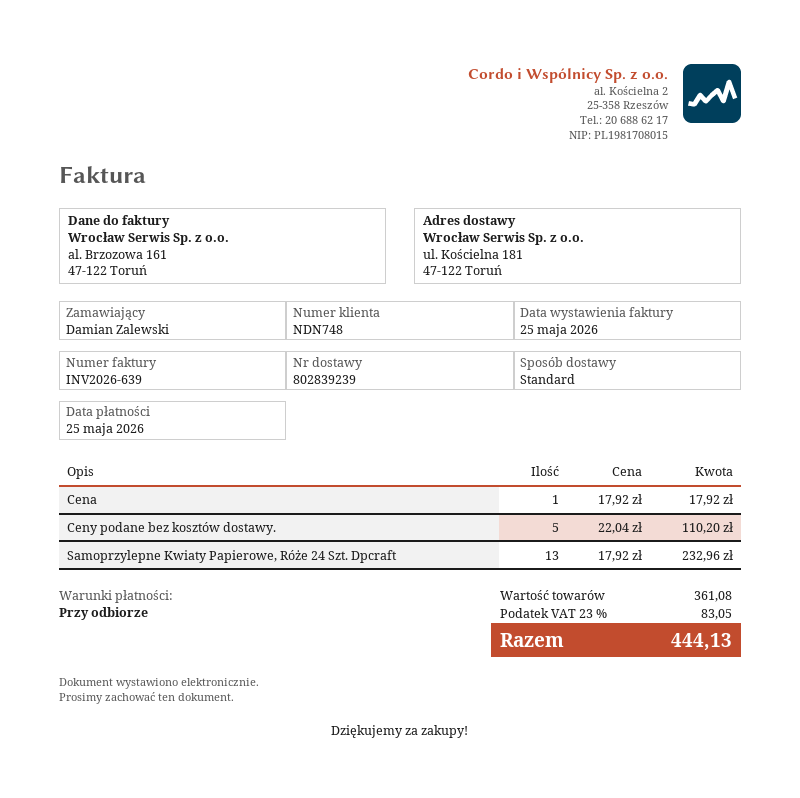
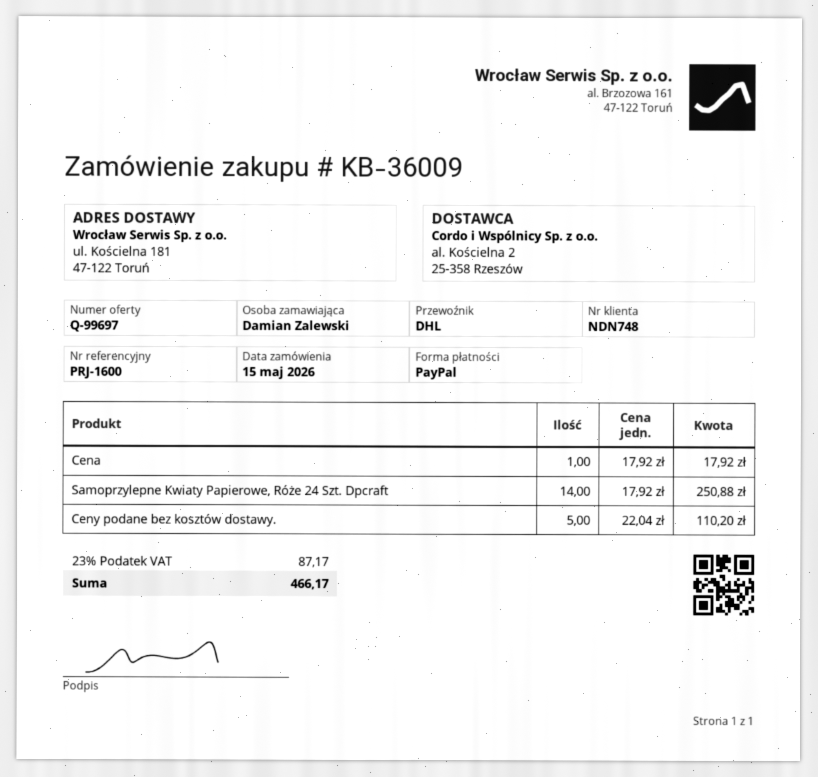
shipping method: standard -> DHL
Samoprzylepne Kwiaty Papierowe, Róże 24 Szt. Dpcraft: 13 x 17.92 = 232.96 -> 14 x 17.92 = 250.88
tax: 23% = 83.05 -> 23% = 87.17
total: 444.13 -> 466.17

